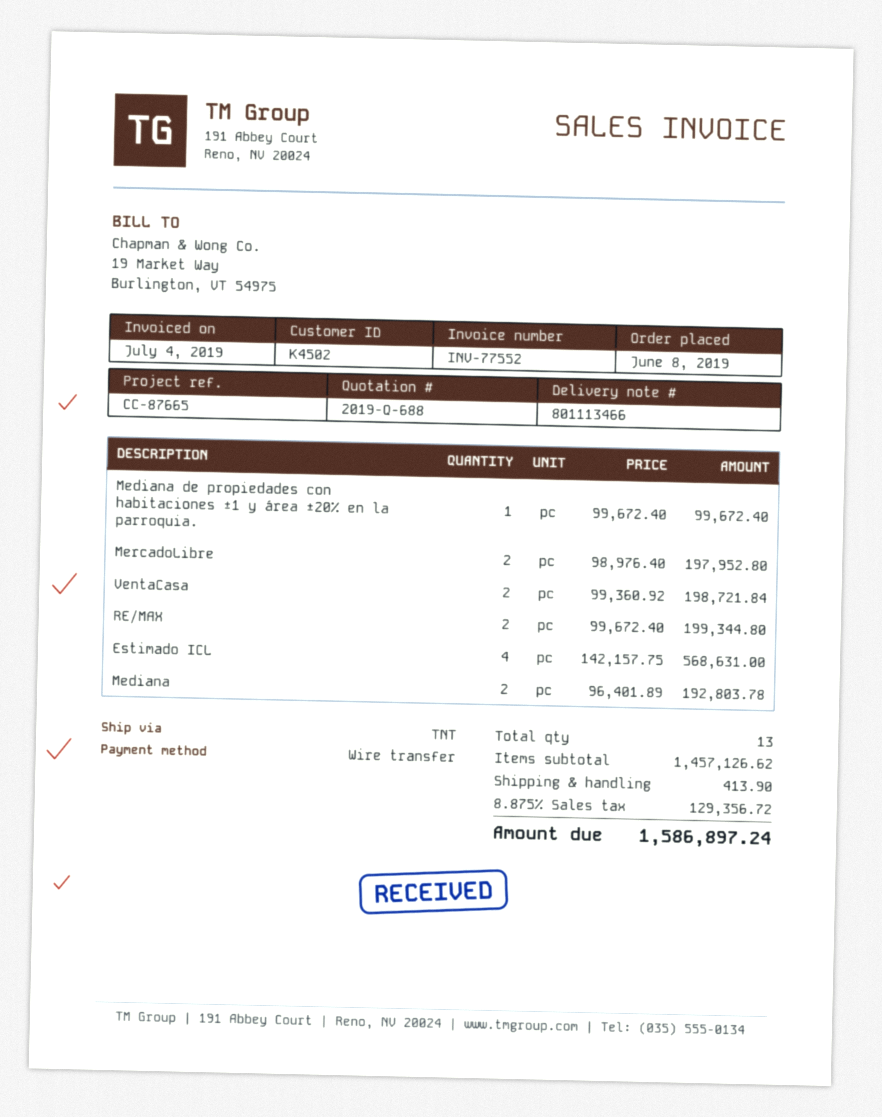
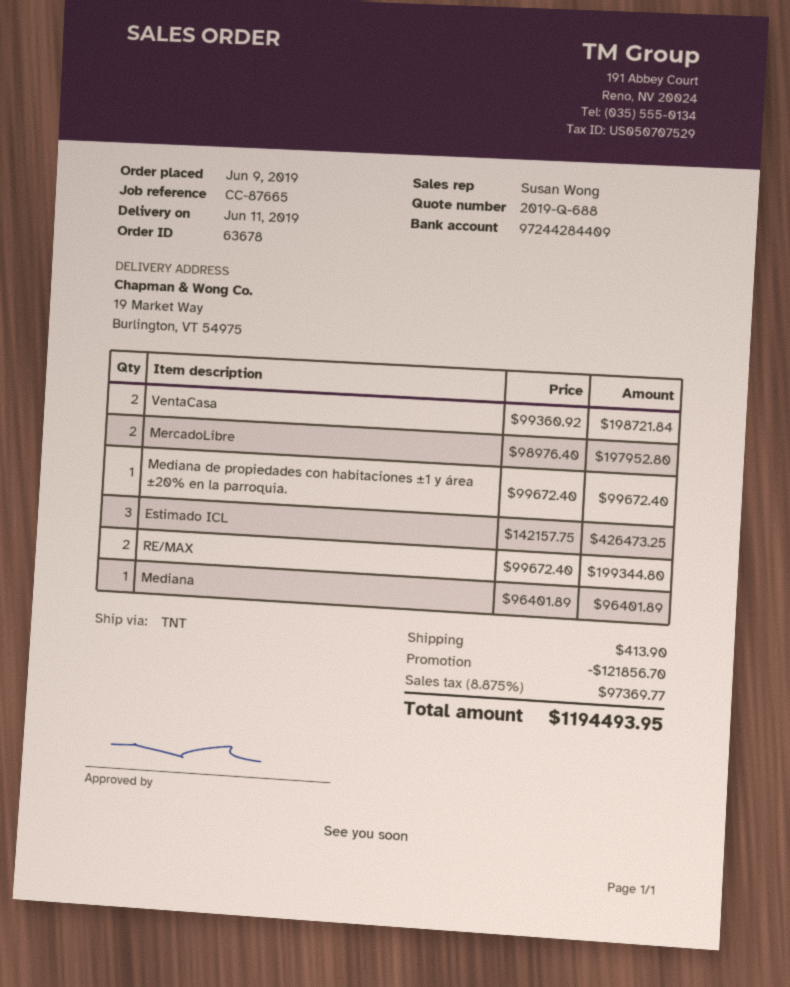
order date: 2019-06-08 -> 2019-06-09
Estimado ICL: 4 x 142157.75 = 568631.00 -> 3 x 142157.75 = 426473.25
Mediana: 2 x 96401.89 = 192803.78 -> 1 x 96401.89 = 96401.89
discount: none -> 121856.70
tax: 8.875% = 129356.72 -> 8.875% = 97369.77
total: 1586897.24 -> 1194493.95

